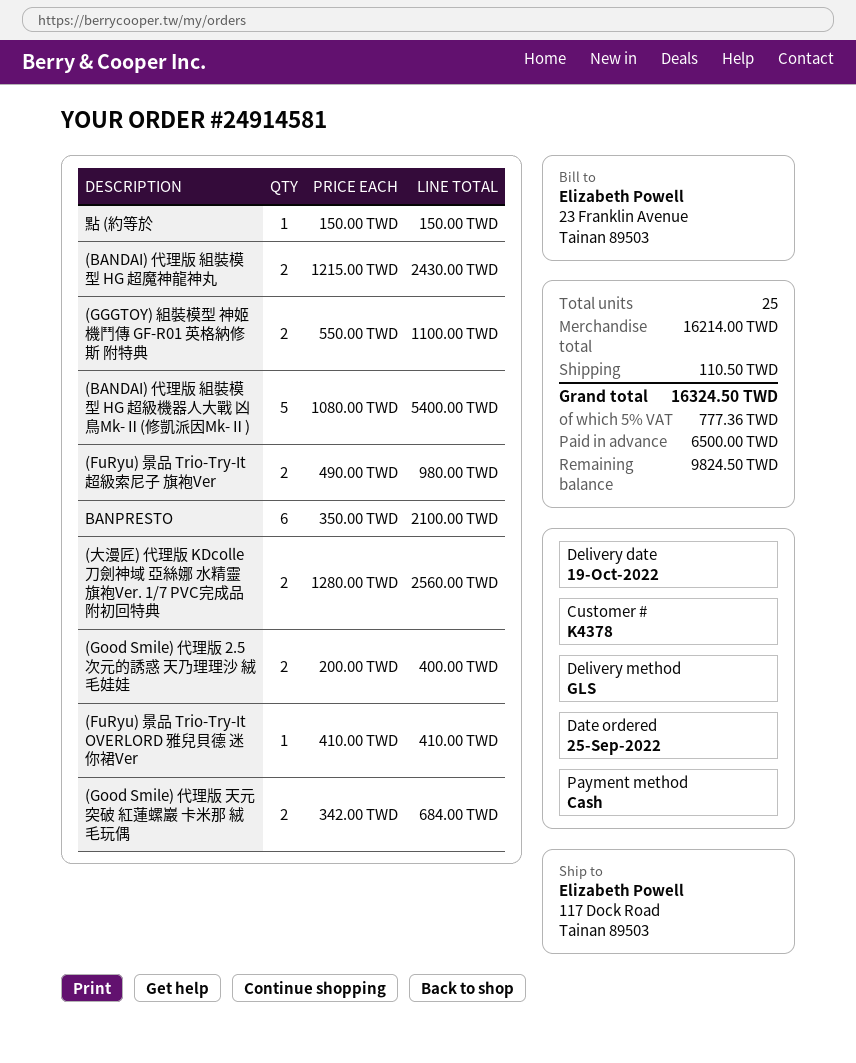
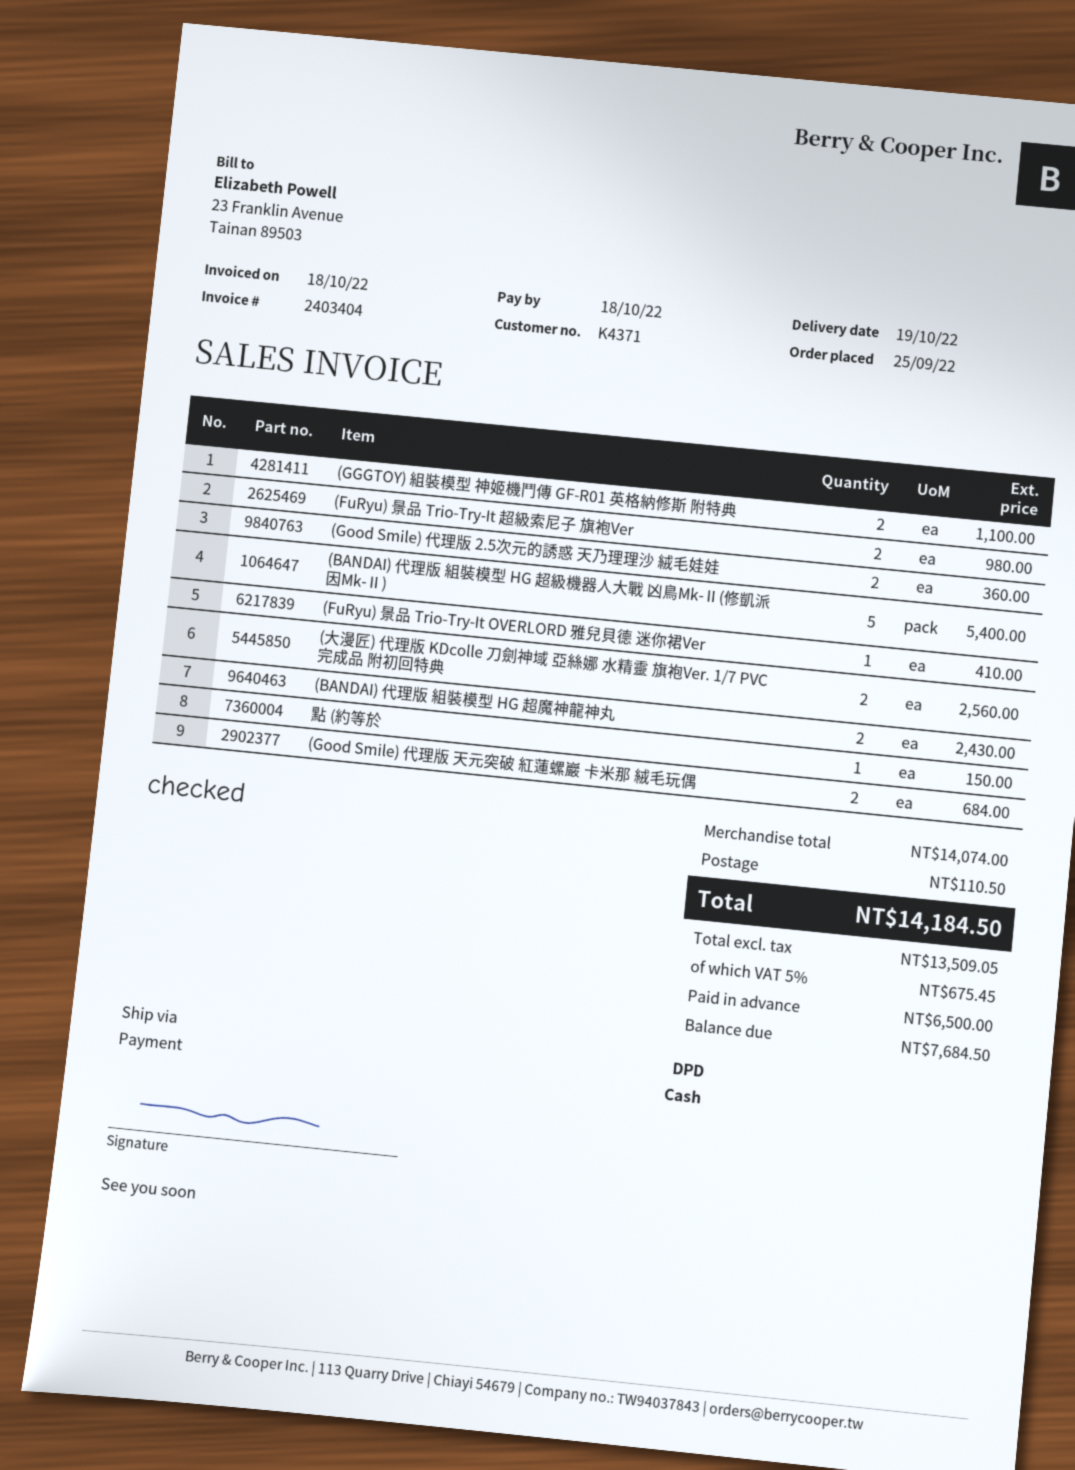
customer number: K4378 -> K4371
shipping method: GLS -> DPD
BANPRESTO: 6 for 2100.00 -> none
(Good Smile) 代理版 2.5次元的誘惑 天乃理理沙 絨毛娃娃: 2 for 400.00 -> 2 for 360.00
subtotal: 16214.00 -> 14074.00
tax: 5% = 777.36 -> 5% = 675.45
total: 16324.50 -> 14184.50
balance: 9824.50 -> 7684.50

